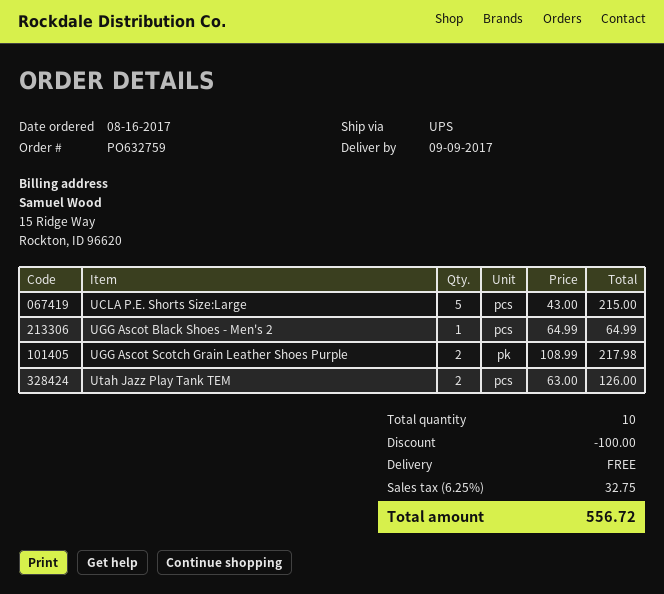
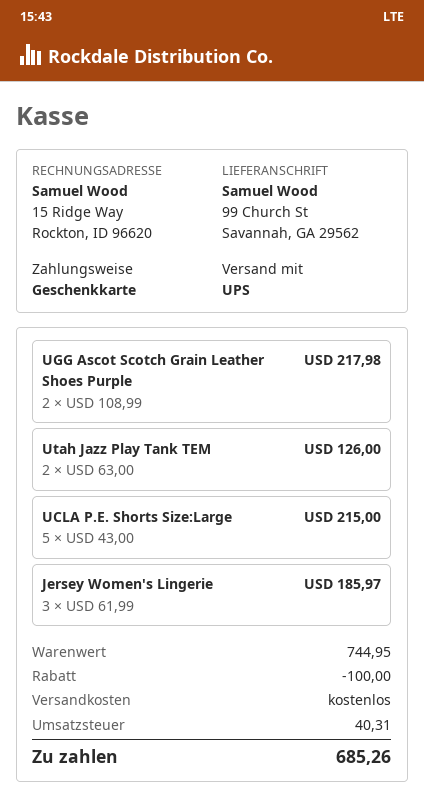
UGG Ascot Black Shoes - Men's 2: 1 x 64.99 = 64.99 -> none
Jersey Women's Lingerie: none -> 3 x 61.99 = 185.97
tax: 32.75 -> 40.31
total: 556.72 -> 685.26

